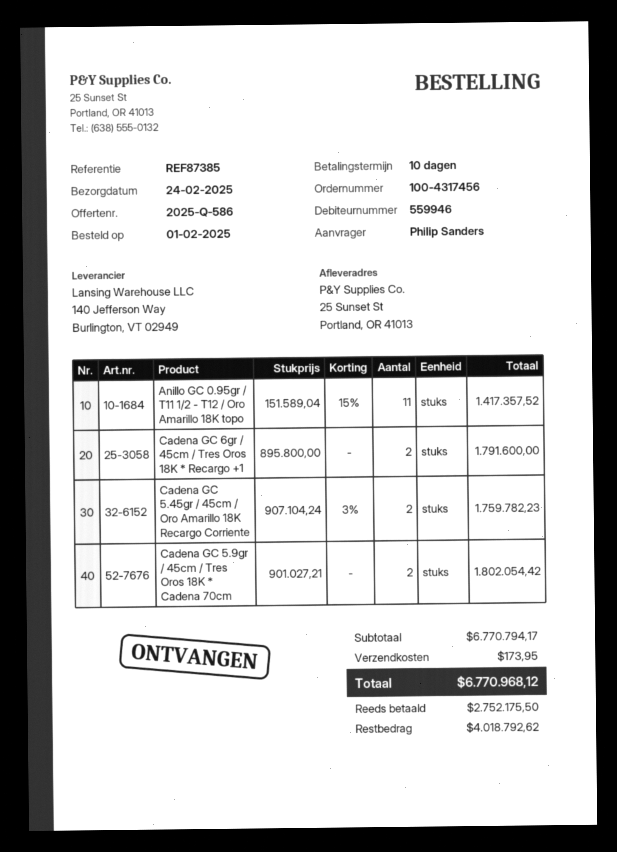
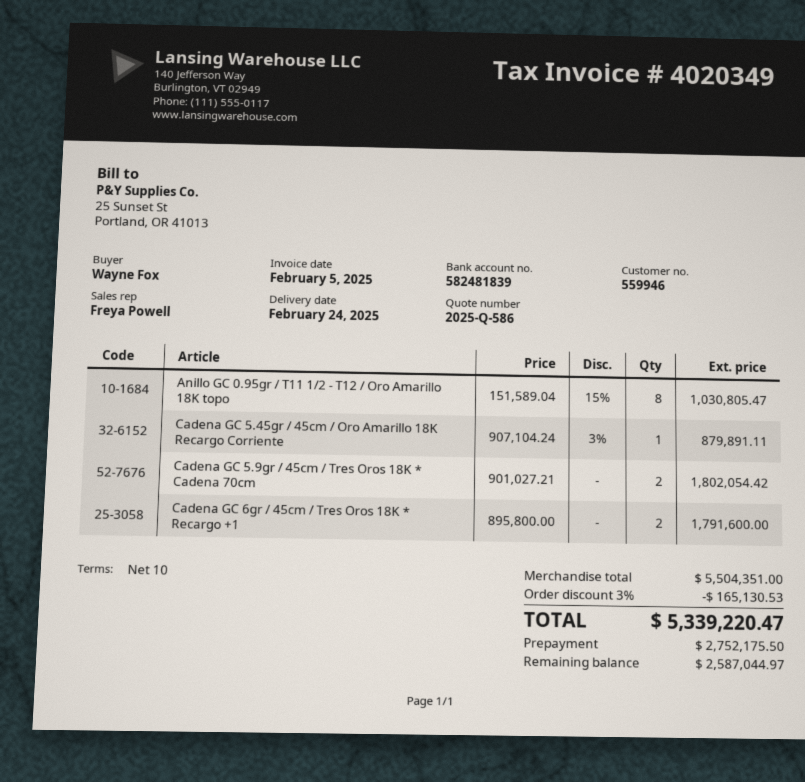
ordered by: Philip Sanders -> Wayne Fox
Anillo GC 0.95gr / T11 1/2 - T12 / Oro Amarillo 18K topo: 11 x 151589.04 - 15% = 1417357.52 -> 8 x 151589.04 - 15% = 1030805.47
Cadena GC 5.45gr / 45cm / Oro Amarillo 18K Recargo Corriente: 2 x 907104.24 - 3% = 1759782.23 -> 1 x 907104.24 - 3% = 879891.11
subtotal: 6770794.17 -> 5504351.00
discount: none -> 3% = 165130.53
shipping: 173.95 -> none
total: 6770968.12 -> 5339220.47
balance: 4018792.62 -> 2587044.97

